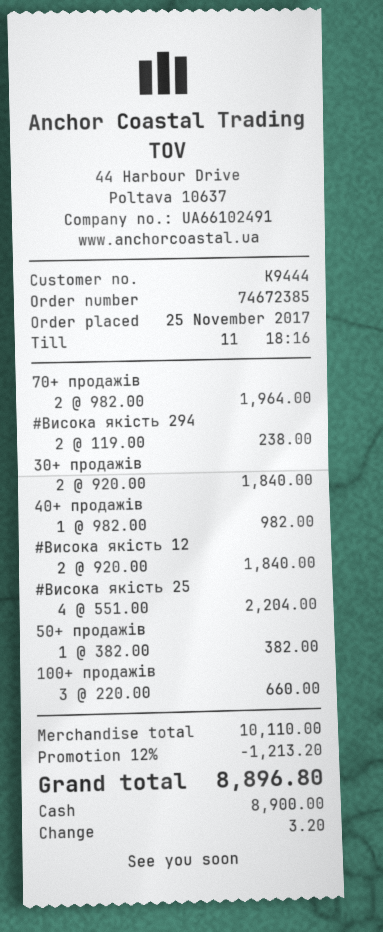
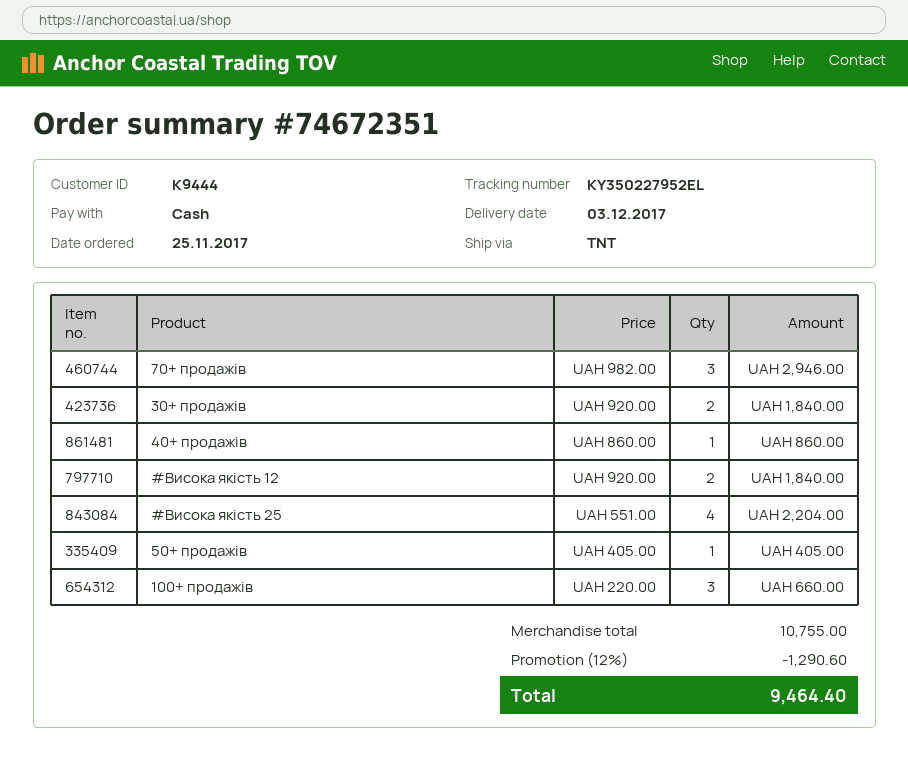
order number: 74672385 -> 74672351
70+ продажів: 2 x 982.00 = 1964.00 -> 3 x 982.00 = 2946.00
#Висока якість 294: 2 x 119.00 = 238.00 -> none
40+ продажів: 1 x 982.00 = 982.00 -> 1 x 860.00 = 860.00
50+ продажів: 1 x 382.00 = 382.00 -> 1 x 405.00 = 405.00
subtotal: 10110.00 -> 10755.00
discount: 12% = 1213.20 -> 12% = 1290.60
total: 8896.80 -> 9464.40

